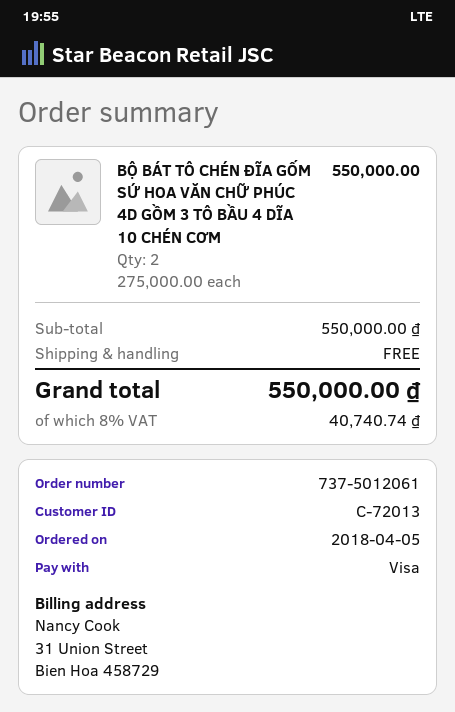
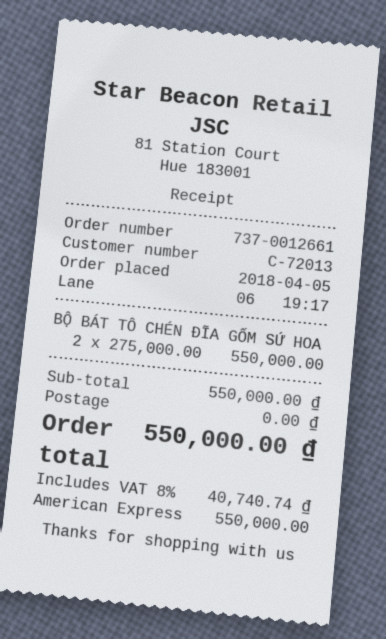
order number: 737-5012061 -> 737-0012661
payment method: Visa -> American Express

